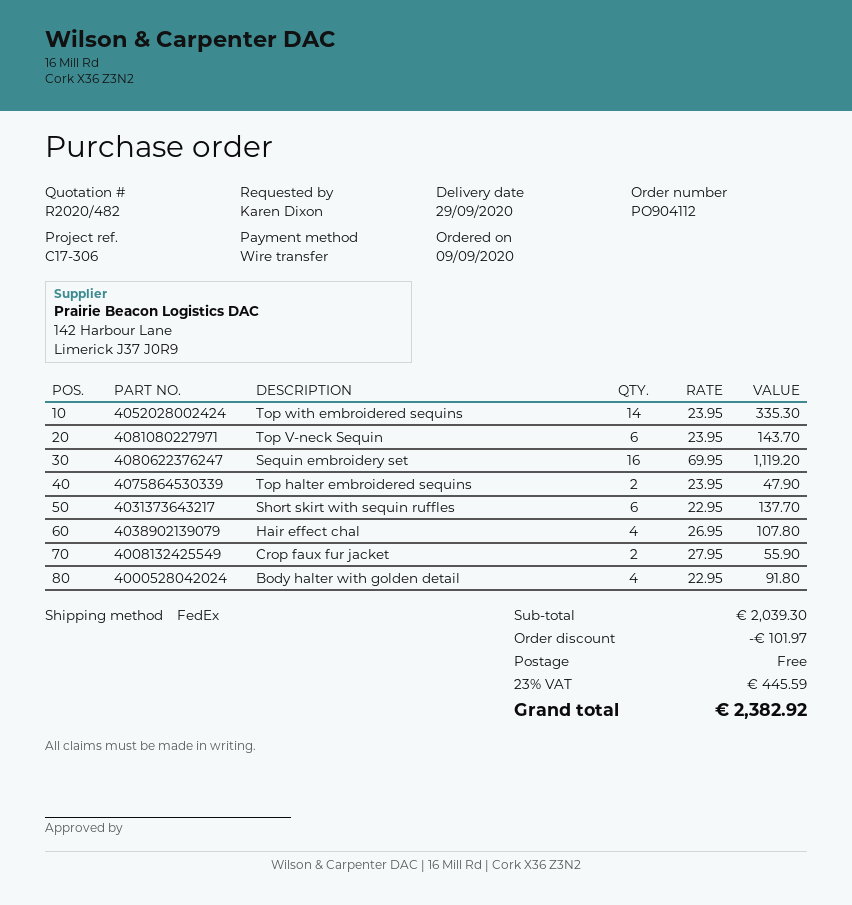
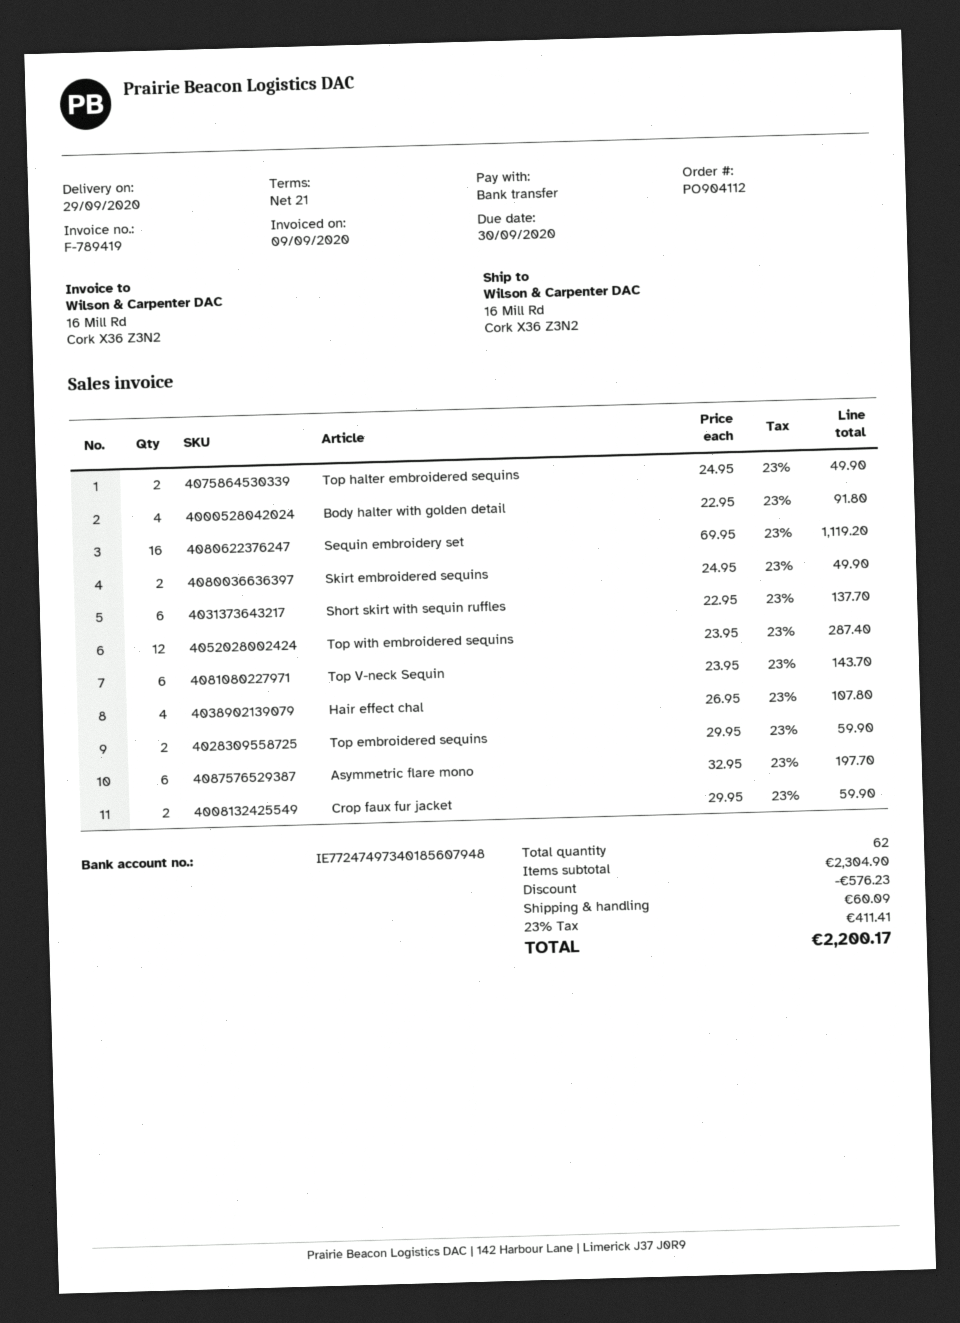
Top with embroidered sequins: 14 x 23.95 = 335.30 -> 12 x 23.95 = 287.40
Top halter embroidered sequins: 2 x 23.95 = 47.90 -> 2 x 24.95 = 49.90
Crop faux fur jacket: 2 x 27.95 = 55.90 -> 2 x 29.95 = 59.90
Skirt embroidered sequins: none -> 2 x 24.95 = 49.90
Top embroidered sequins: none -> 2 x 29.95 = 59.90
Asymmetric flare mono: none -> 6 x 32.95 = 197.70
subtotal: 2039.30 -> 2304.90
discount: 101.97 -> 576.23
shipping: 0.00 -> 60.09
tax: 23% = 445.59 -> 23% = 411.41
total: 2382.92 -> 2200.17

